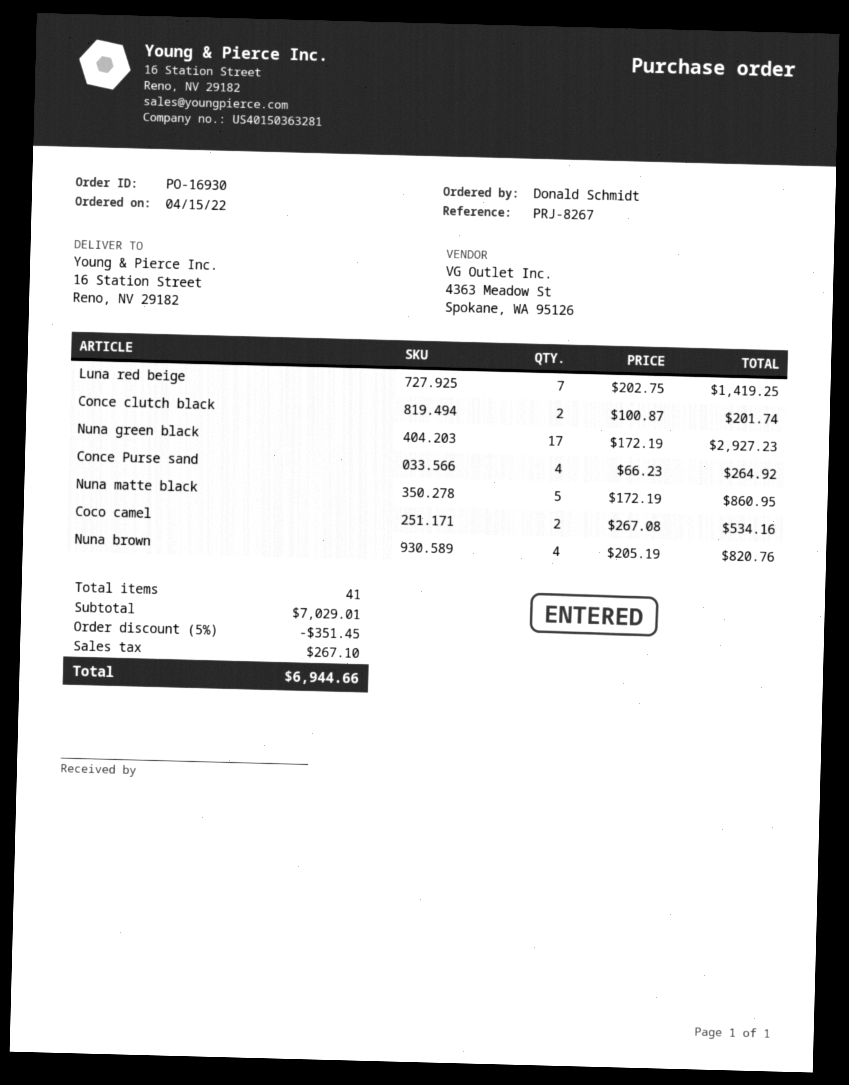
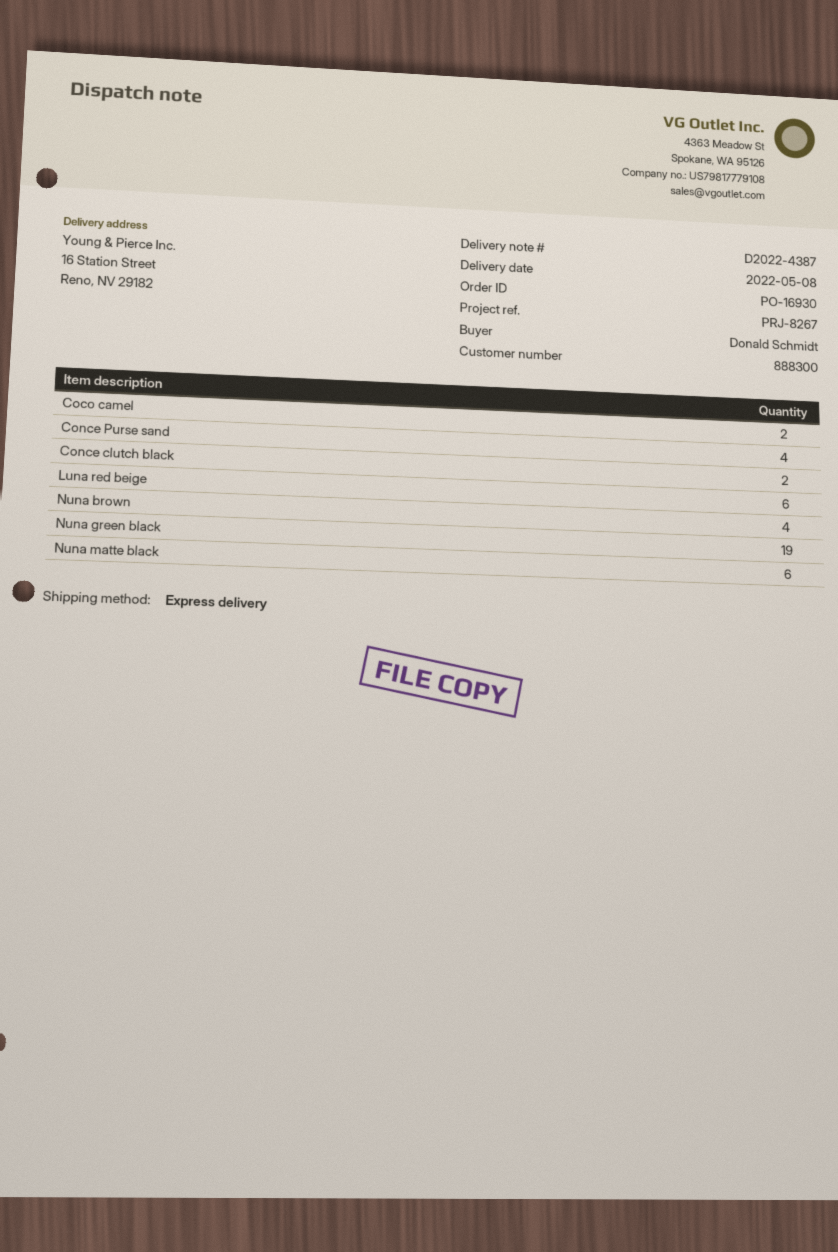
Luna red beige: 7 -> 6
Nuna green black: 17 -> 19
Nuna matte black: 5 -> 6

